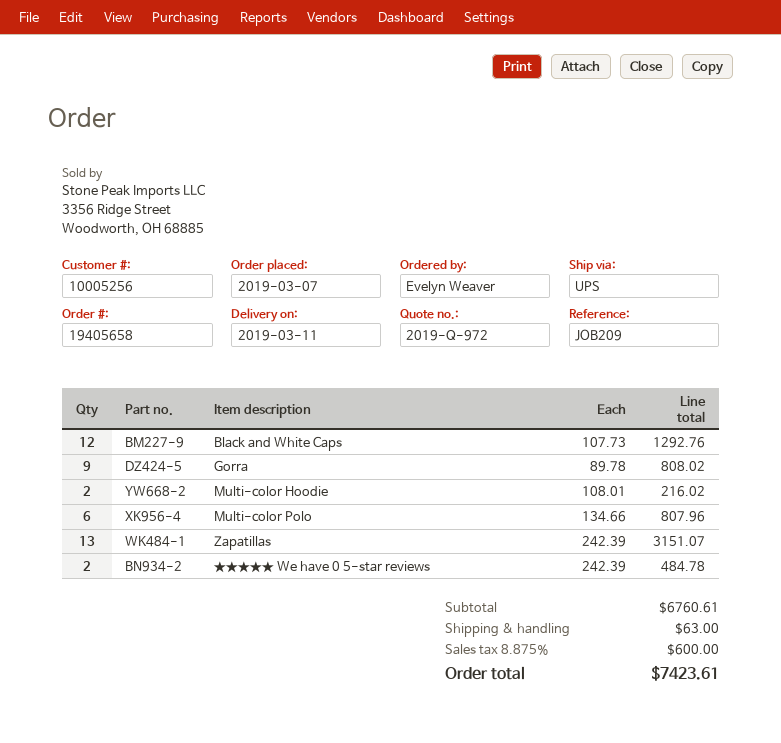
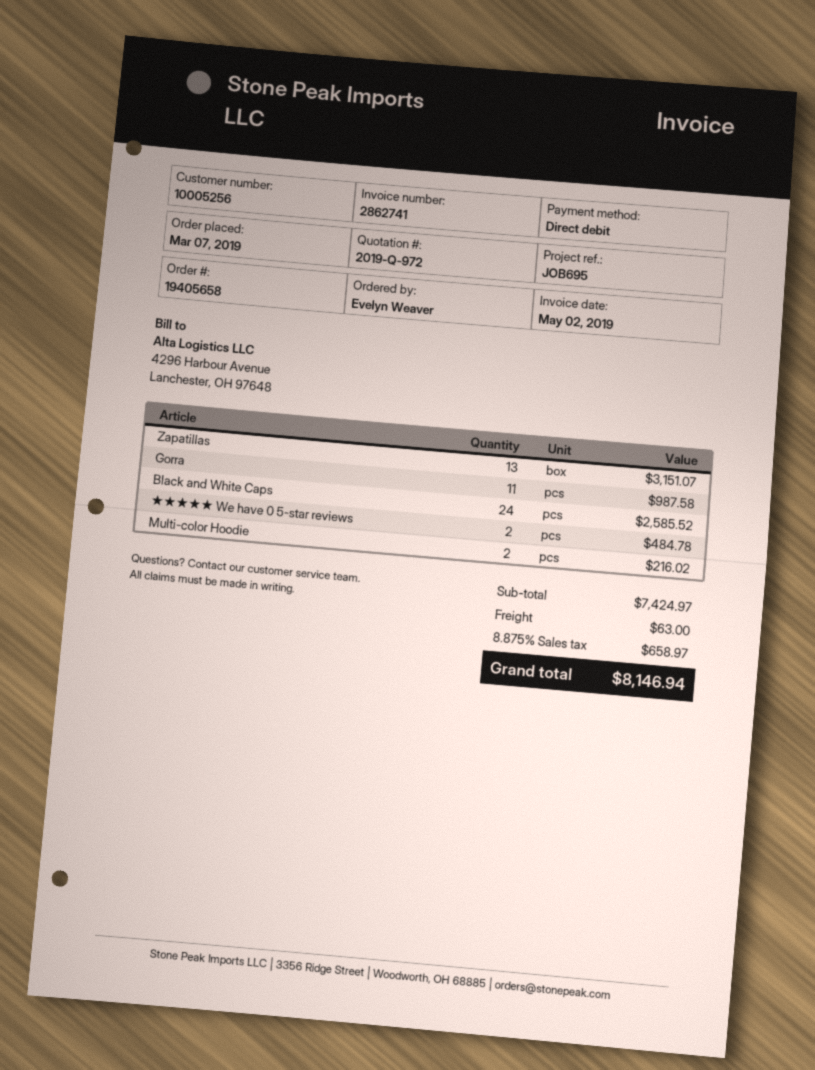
reference: JOB209 -> JOB695
Black and White Caps: 12 for 1292.76 -> 24 for 2585.52
Gorra: 9 for 808.02 -> 11 for 987.58
Multi-color Polo: 6 for 807.96 -> none
subtotal: 6760.61 -> 7424.97
tax: 8.875% = 600.00 -> 8.875% = 658.97
total: 7423.61 -> 8146.94

